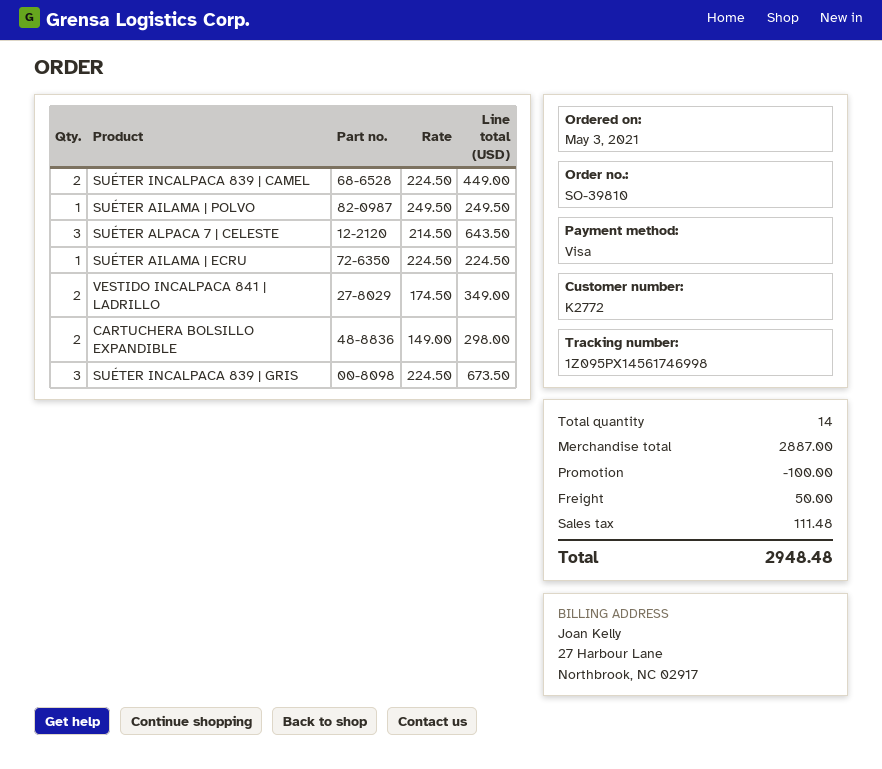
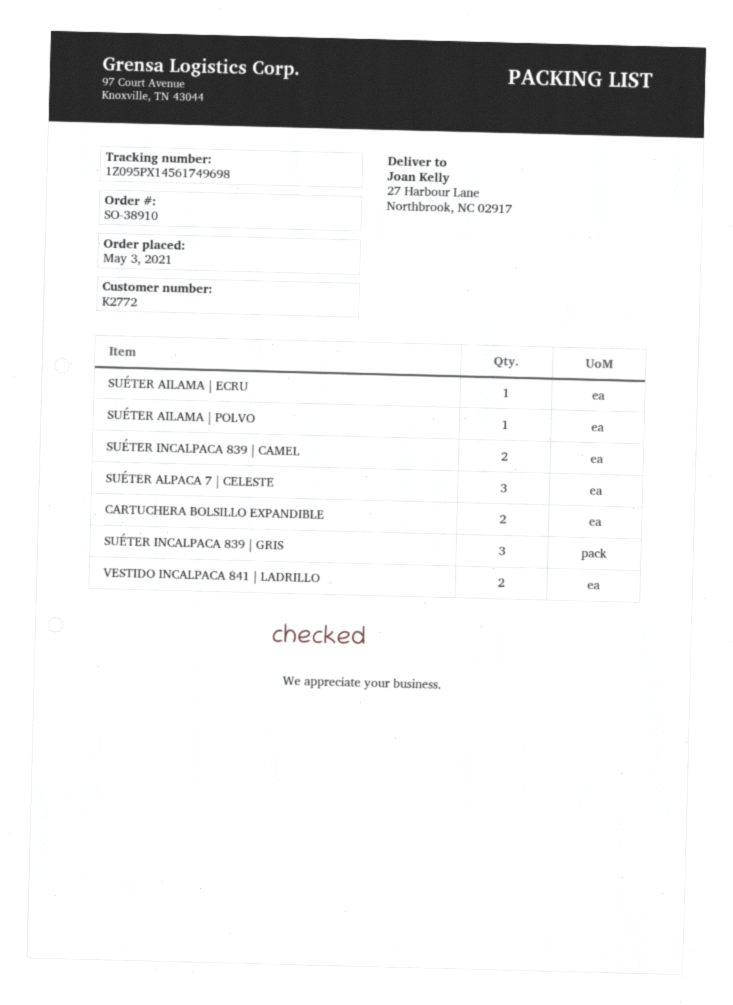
order number: SO-39810 -> SO-38910
tracking number: 1Z095PX14561746998 -> 1Z095PX14561749698

